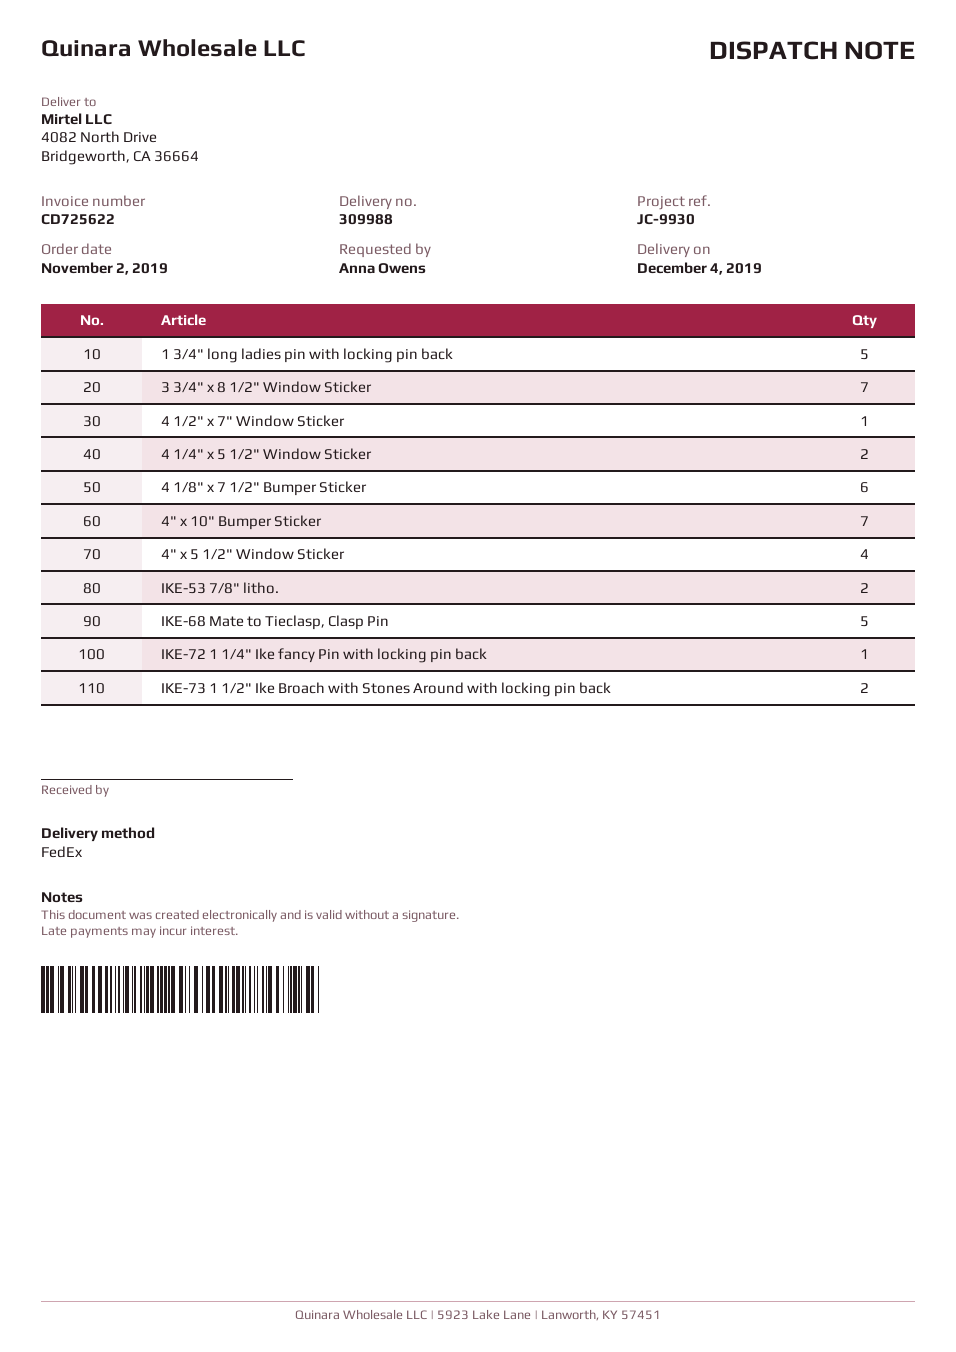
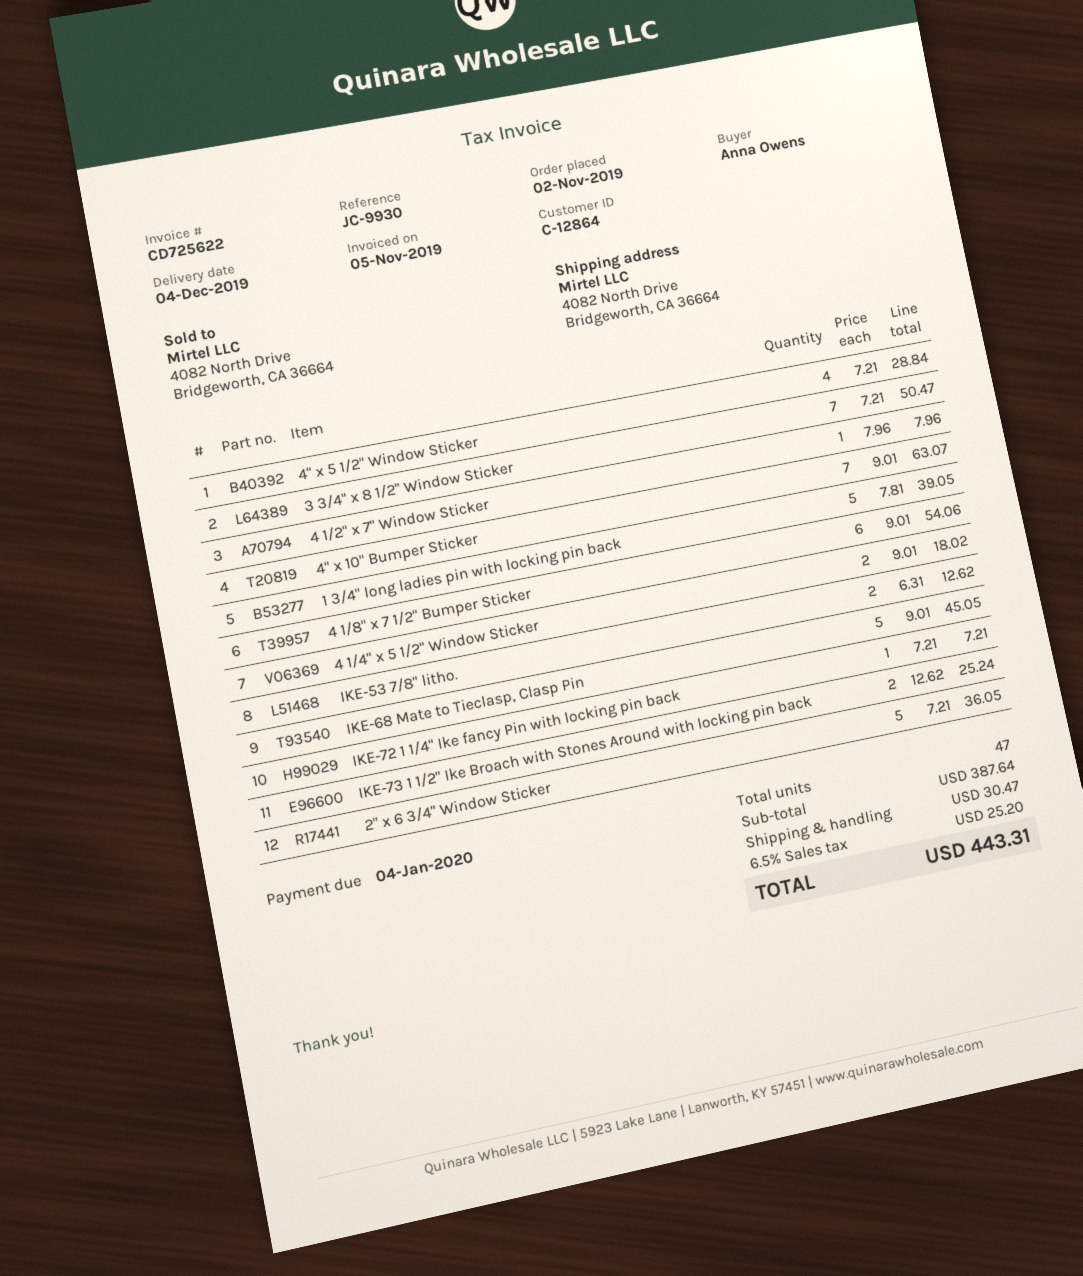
2" x 6 3/4" Window Sticker: none -> 5

